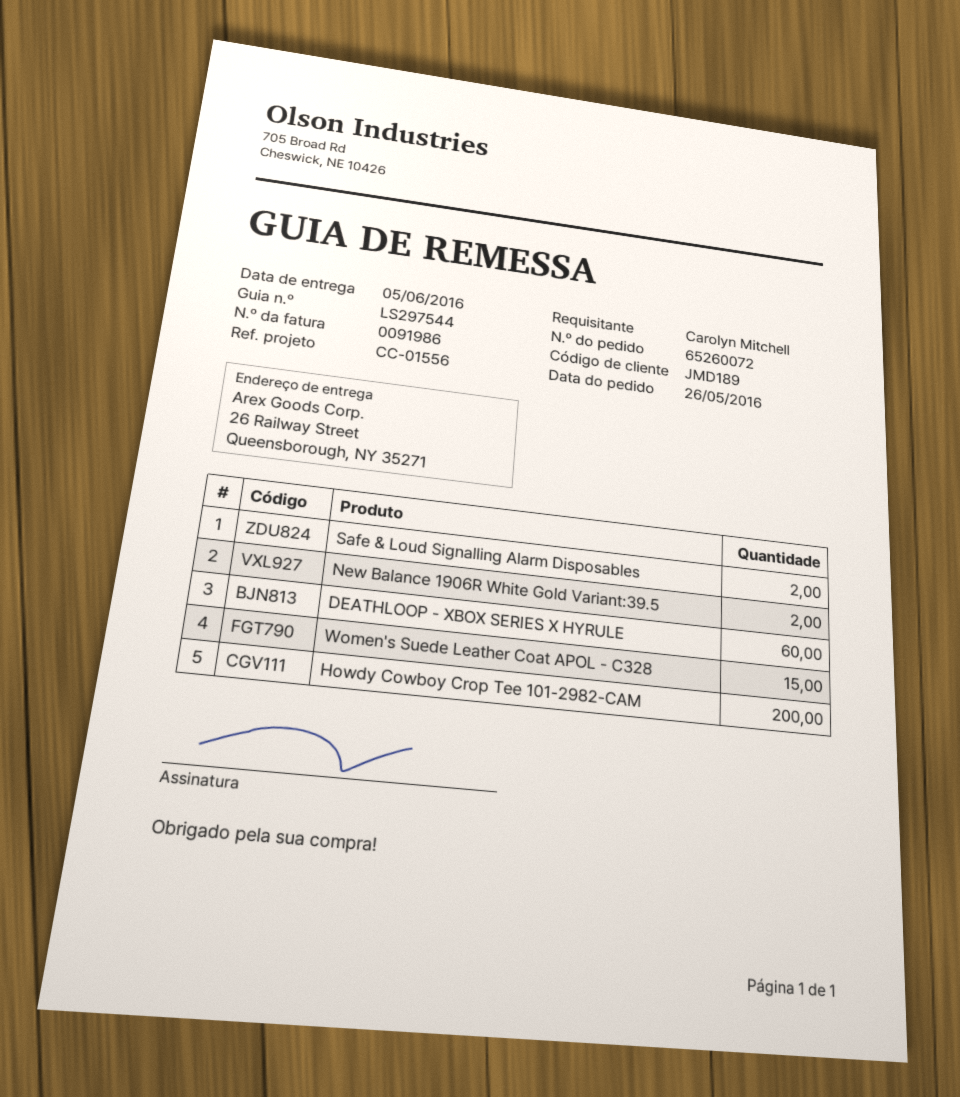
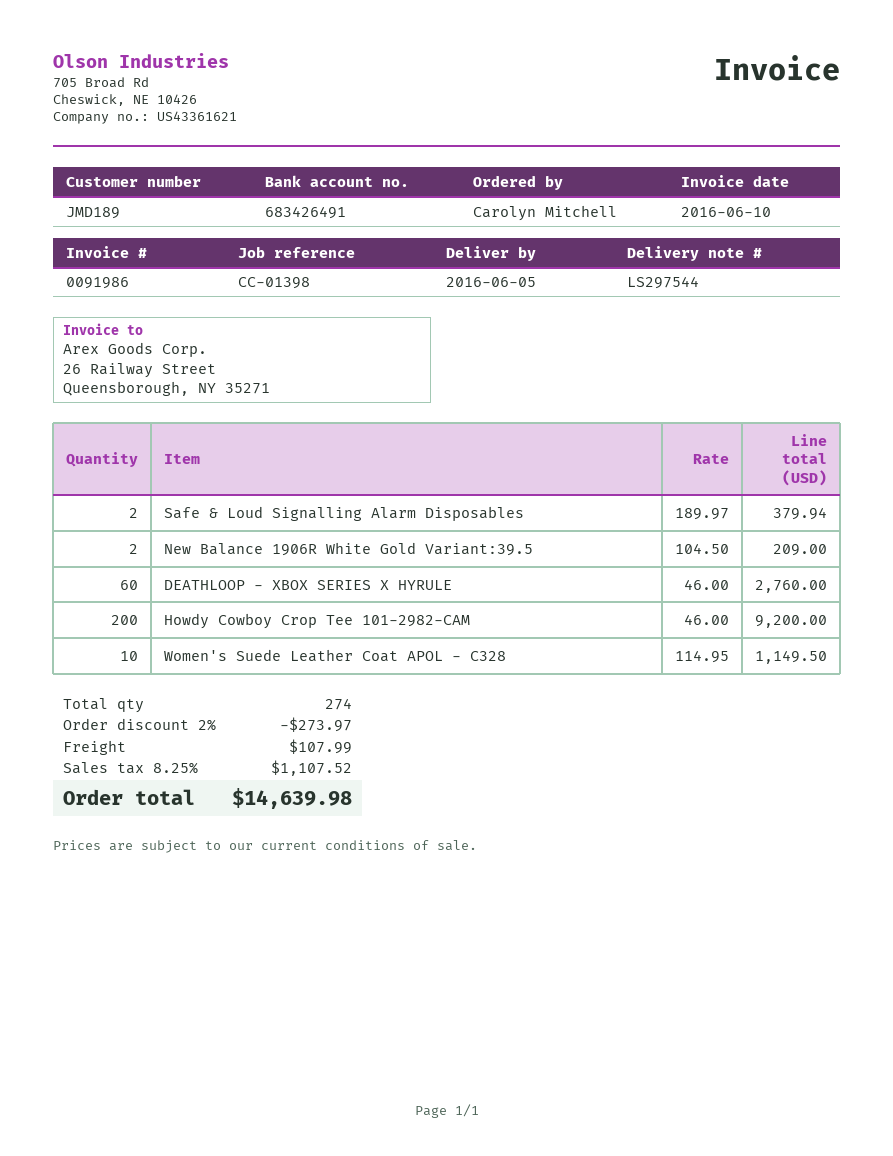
reference: CC-01556 -> CC-01398
Women's Suede Leather Coat APOL - C328: 15 -> 10

